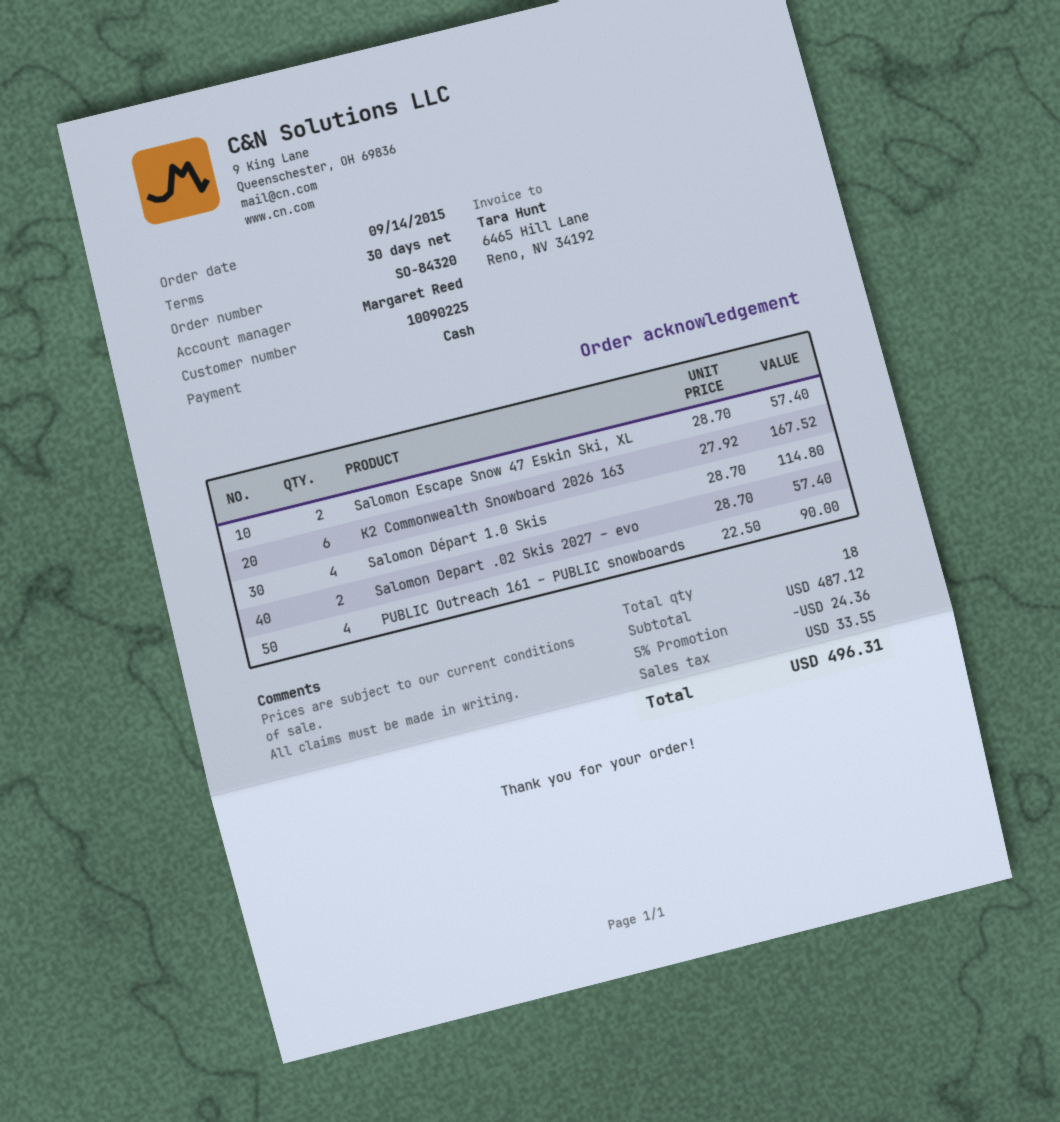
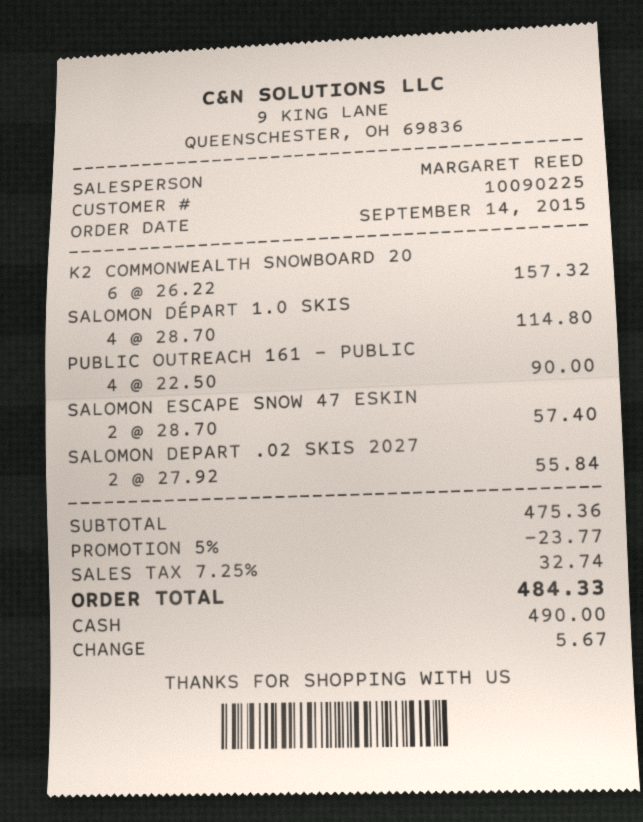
K2 Commonwealth Snowboard 2026 163: 6 x 27.92 = 167.52 -> 6 x 26.22 = 157.32
Salomon Depart .02 Skis 2027 – evo: 2 x 28.70 = 57.40 -> 2 x 27.92 = 55.84
subtotal: 487.12 -> 475.36
discount: 5% = 24.36 -> 5% = 23.77
tax: 33.55 -> 32.74
total: 496.31 -> 484.33

